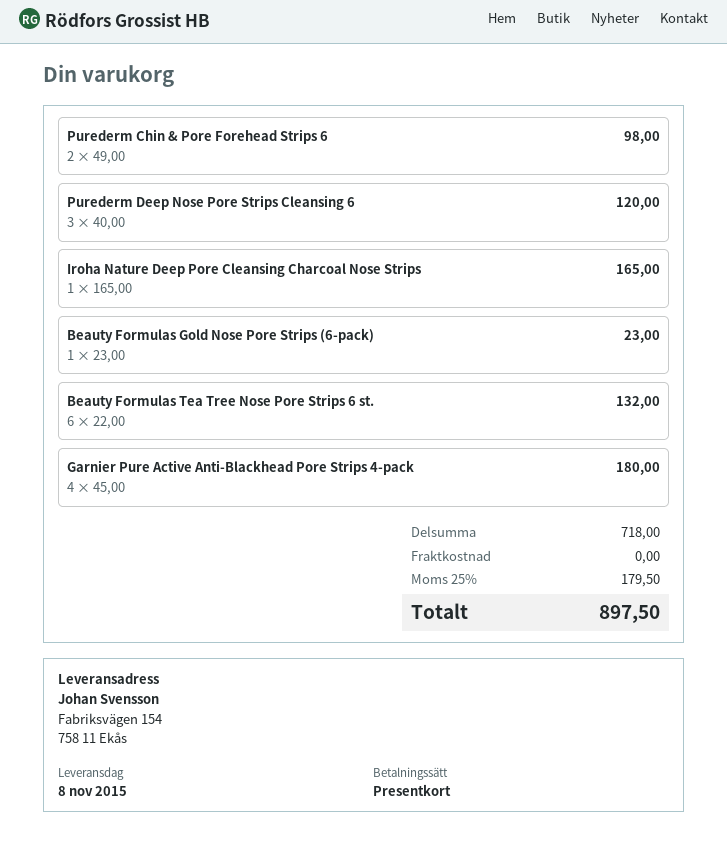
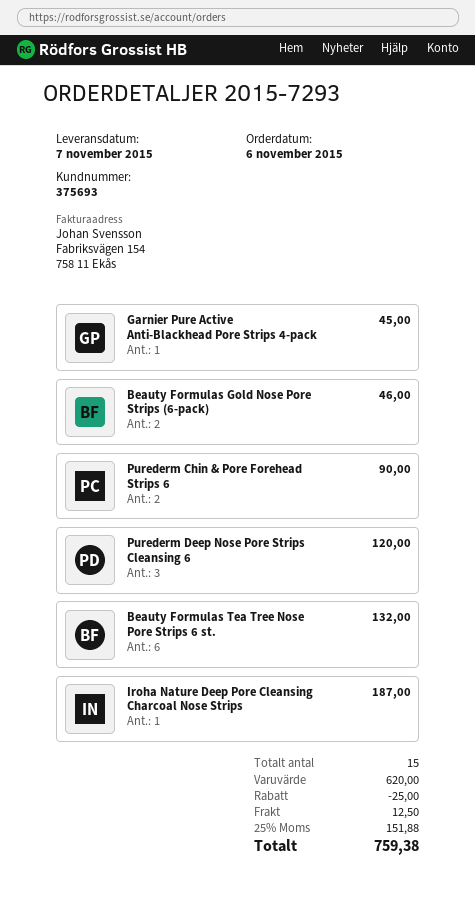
delivery date: 2015-11-08 -> 2015-11-07
Purederm Chin & Pore Forehead Strips 6: 2 for 98.00 -> 2 for 90.00
Iroha Nature Deep Pore Cleansing Charcoal Nose Strips: 1 for 165.00 -> 1 for 187.00
Beauty Formulas Gold Nose Pore Strips (6-pack): 1 for 23.00 -> 2 for 46.00
Garnier Pure Active Anti-Blackhead Pore Strips 4-pack: 4 for 180.00 -> 1 for 45.00
subtotal: 718.00 -> 620.00
discount: none -> 25.00
shipping: 0.00 -> 12.50
tax: 25% = 179.50 -> 25% = 151.88
total: 897.50 -> 759.38

